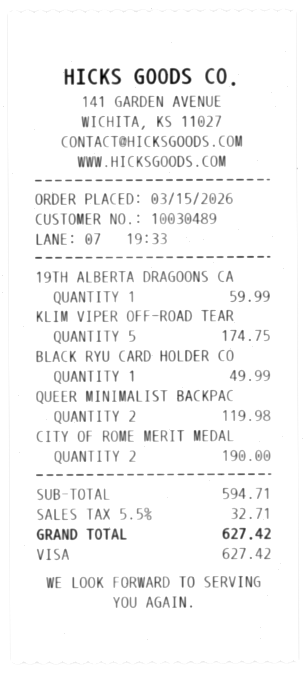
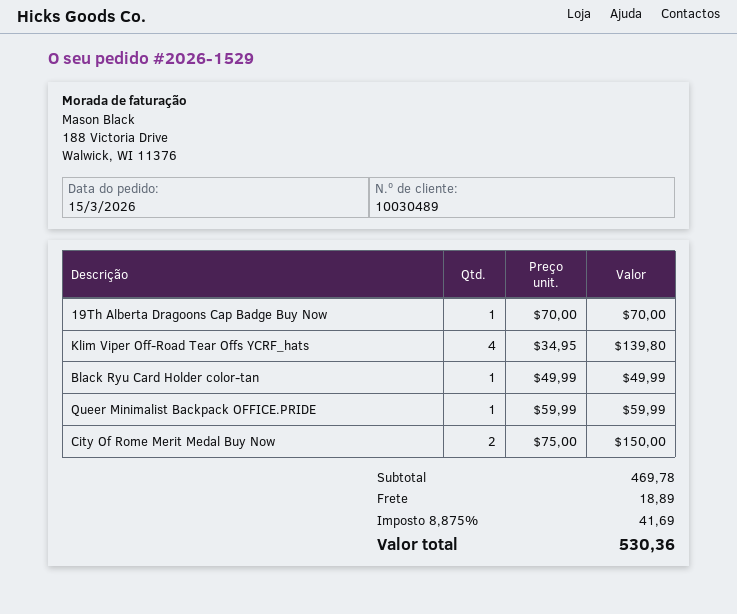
19TH ALBERTA DRAGOONS CA: 1 for 59.99 -> 1 for 70.00
KLIM VIPER OFF-ROAD TEAR: 5 for 174.75 -> 4 for 139.80
QUEER MINIMALIST BACKPAC: 2 for 119.98 -> 1 for 59.99
CITY OF ROME MERIT MEDAL: 2 for 190.00 -> 2 for 150.00
subtotal: 594.71 -> 469.78
shipping: none -> 18.89
tax: 5.5% = 32.71 -> 8.875% = 41.69
total: 627.42 -> 530.36

